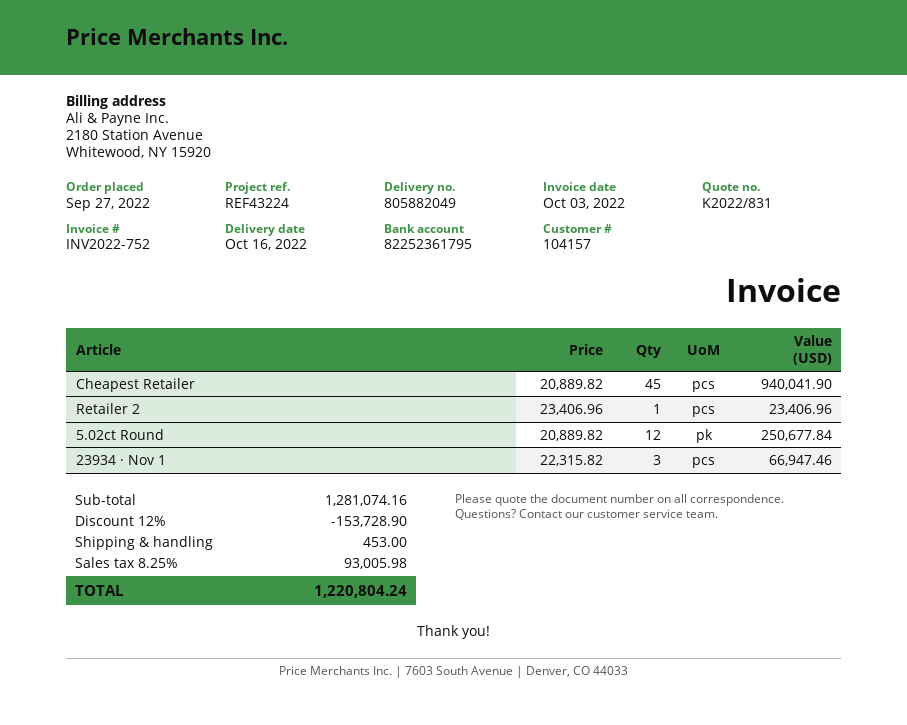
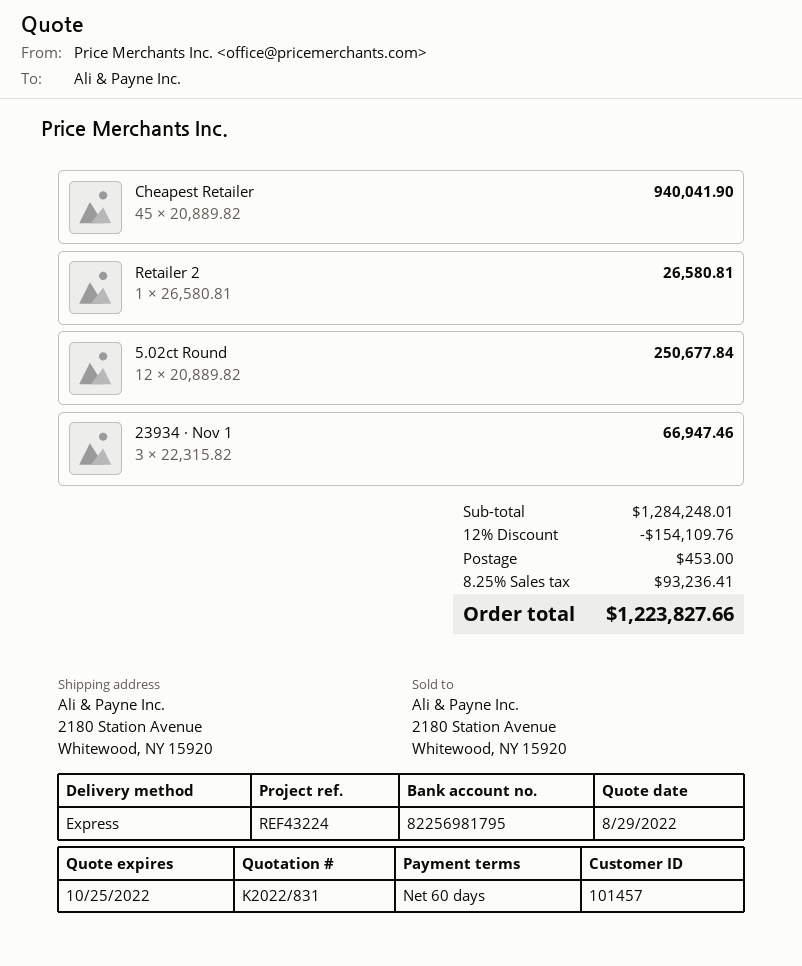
customer number: 104157 -> 101457
bank account: 82252361795 -> 82256981795
Retailer 2: 1 x 23406.96 = 23406.96 -> 1 x 26580.81 = 26580.81
subtotal: 1281074.16 -> 1284248.01
discount: 12% = 153728.90 -> 12% = 154109.76
tax: 8.25% = 93005.98 -> 8.25% = 93236.41
total: 1220804.24 -> 1223827.66

